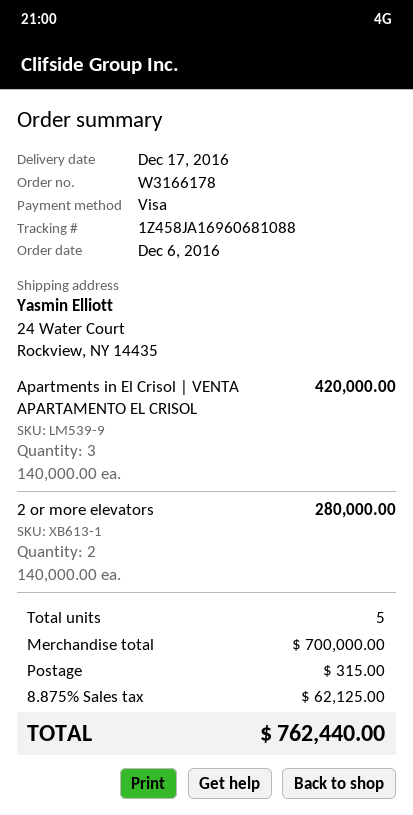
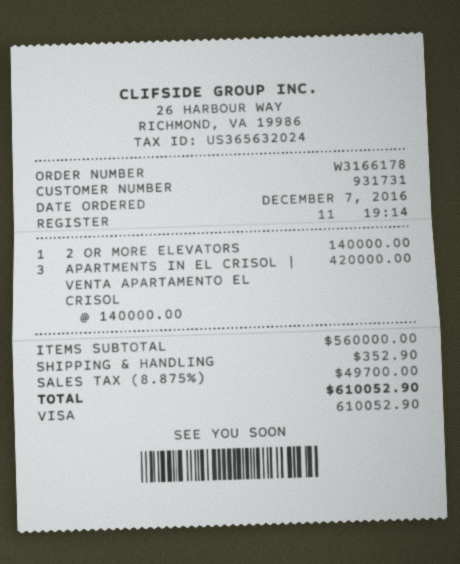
order date: 2016-12-06 -> 2016-12-07
2 or more elevators: 2 x 140000.00 = 280000.00 -> 1 x 140000.00 = 140000.00
subtotal: 700000.00 -> 560000.00
shipping: 315.00 -> 352.90
tax: 8.875% = 62125.00 -> 8.875% = 49700.00
total: 762440.00 -> 610052.90

